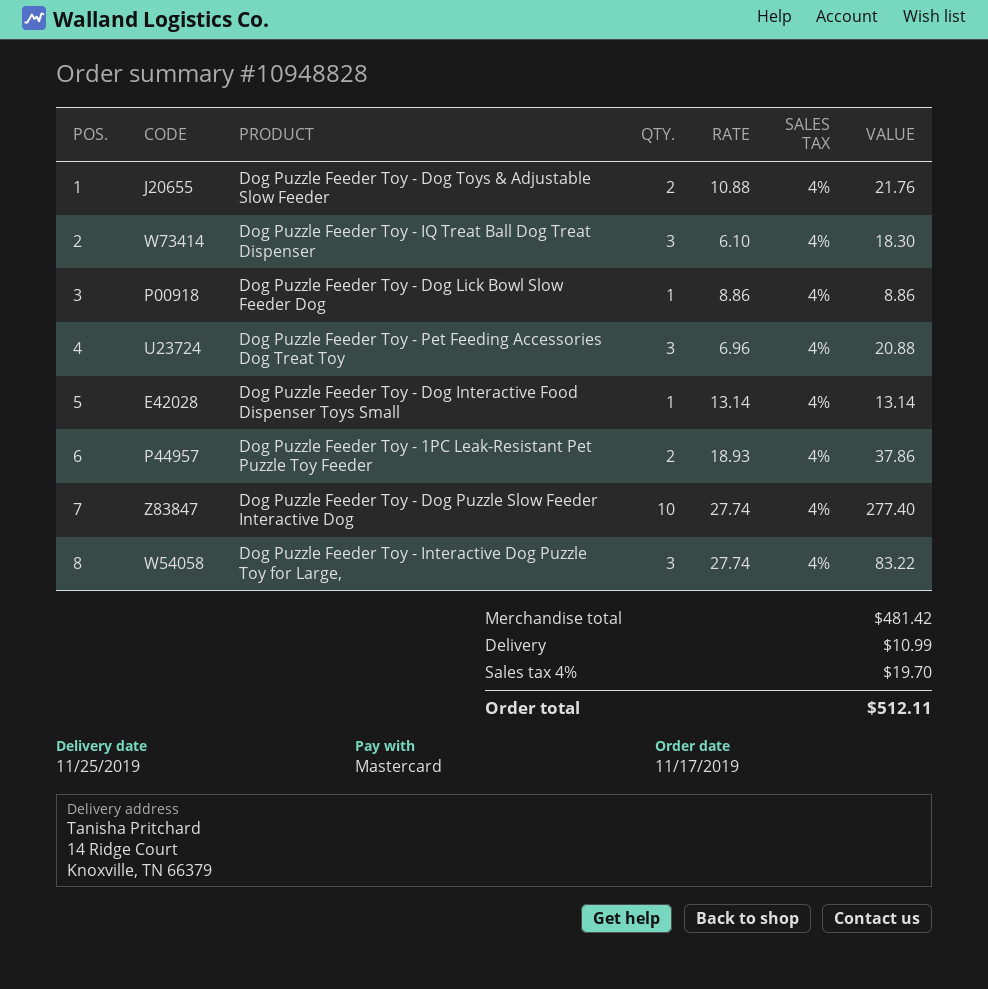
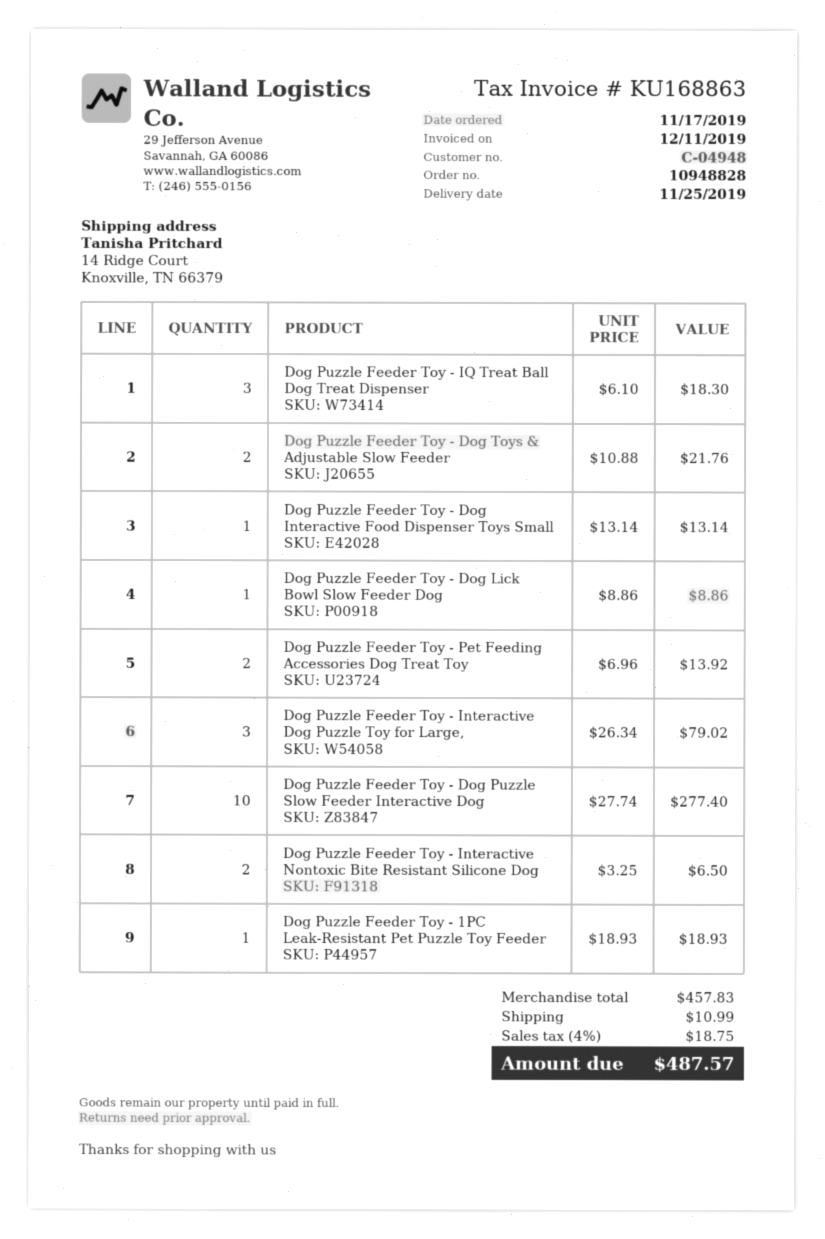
Dog Puzzle Feeder Toy - Pet Feeding Accessories Dog Treat Toy: 3 x 6.96 = 20.88 -> 2 x 6.96 = 13.92
Dog Puzzle Feeder Toy - 1PC Leak-Resistant Pet Puzzle Toy Feeder: 2 x 18.93 = 37.86 -> 1 x 18.93 = 18.93
Dog Puzzle Feeder Toy - Interactive Dog Puzzle Toy for Large,: 3 x 27.74 = 83.22 -> 3 x 26.34 = 79.02
Dog Puzzle Feeder Toy - Interactive Nontoxic Bite Resistant Silicone Dog: none -> 2 x 3.25 = 6.50
subtotal: 481.42 -> 457.83
tax: 4% = 19.70 -> 4% = 18.75
total: 512.11 -> 487.57

